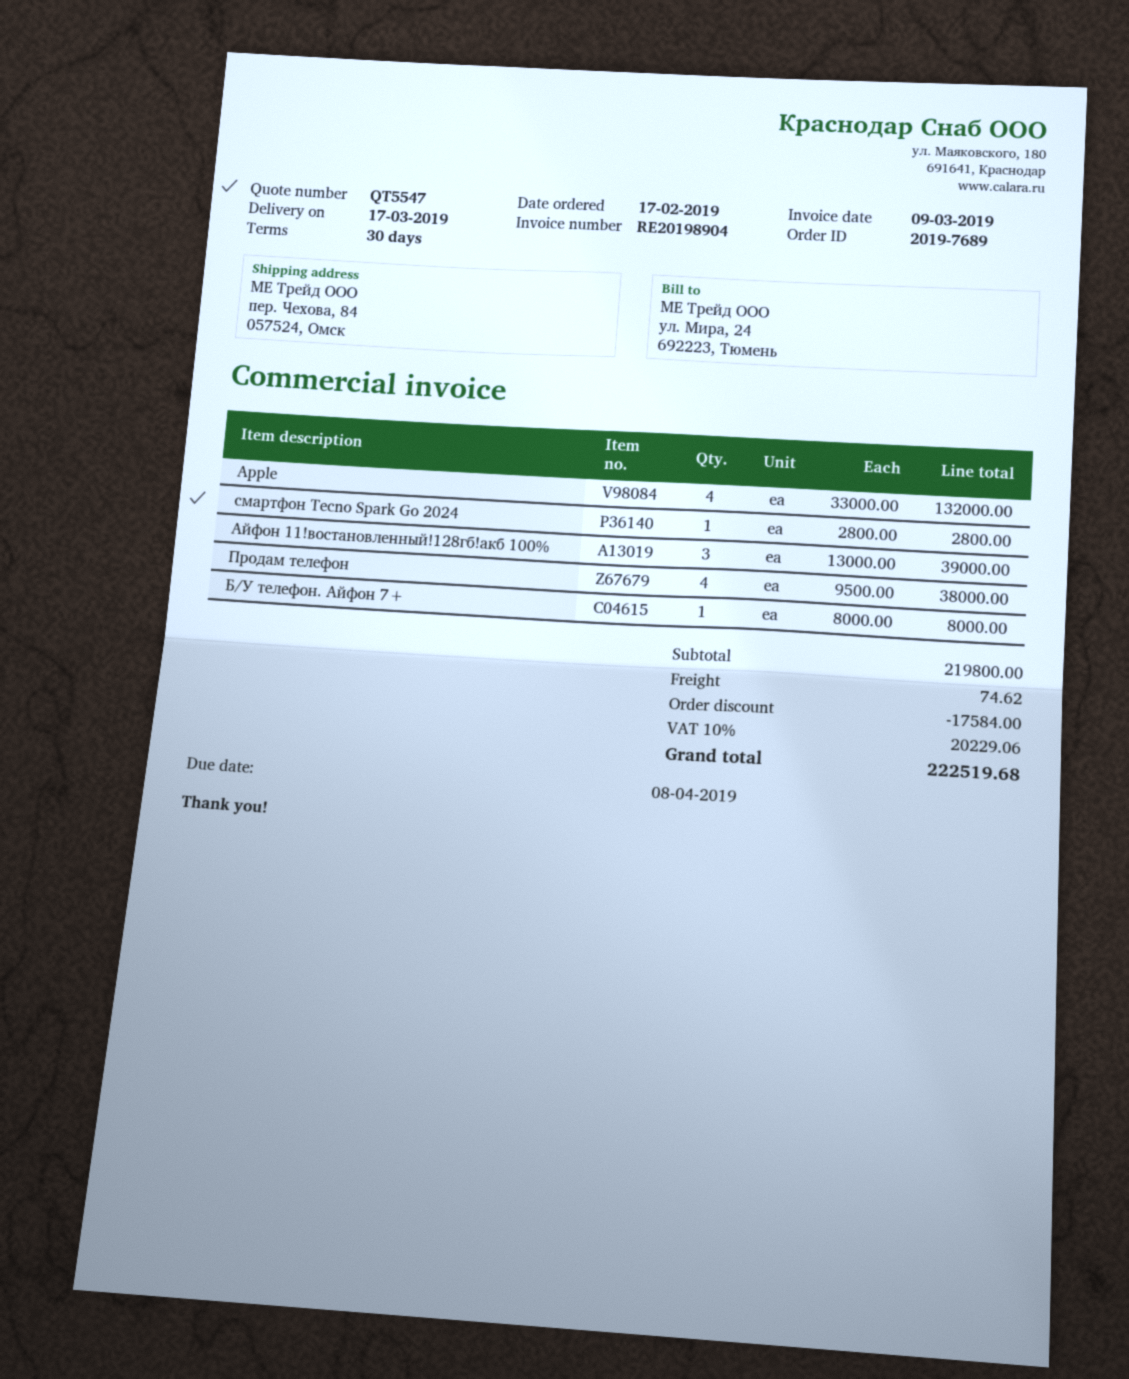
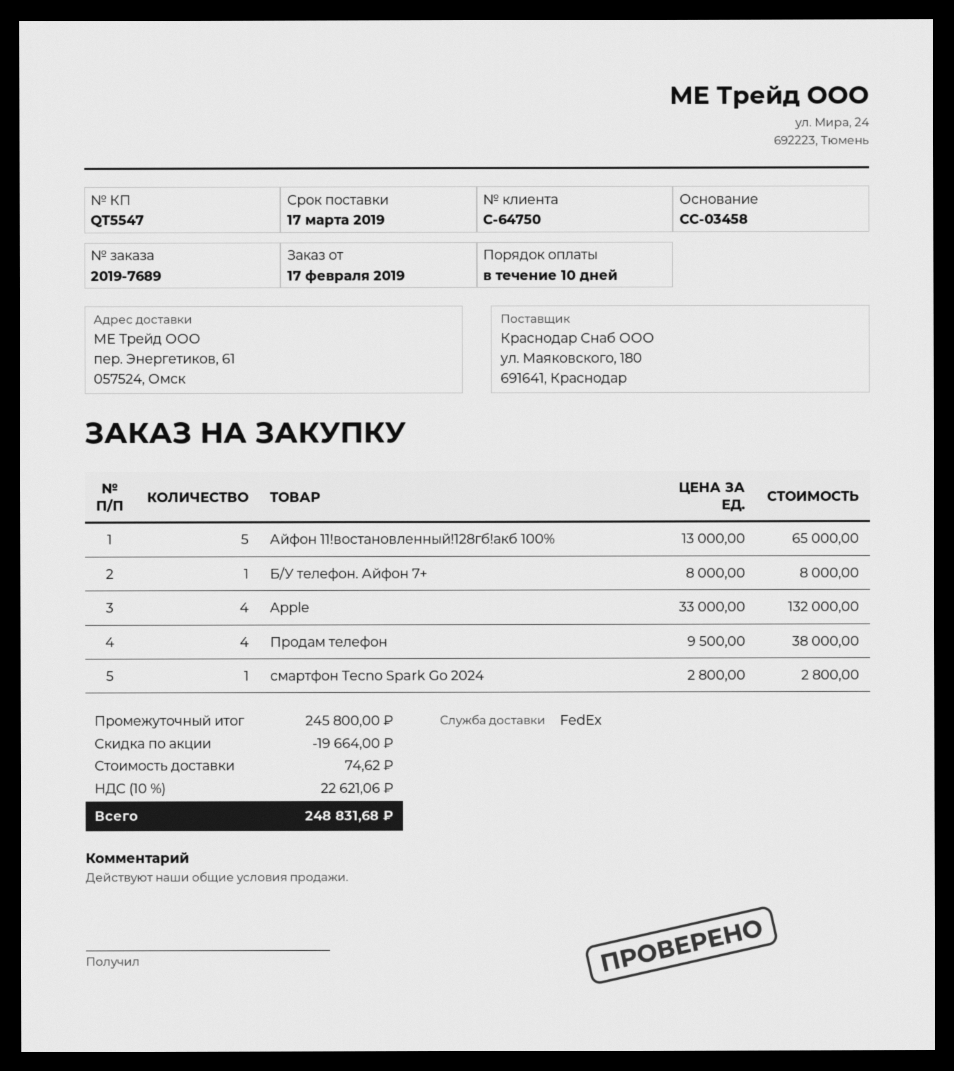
payment terms: 30 days -> 10 days
ship to: пер. Чехова, 84, 057524, Омск -> пер. Энергетиков, 61, 057524, Омск
Айфон 11!востановленный!128гб!акб 100%: 3 x 13000.00 = 39000.00 -> 5 x 13000.00 = 65000.00
subtotal: 219800.00 -> 245800.00
discount: 17584.00 -> 19664.00
tax: 10% = 20229.06 -> 10% = 22621.06
total: 222519.68 -> 248831.68

